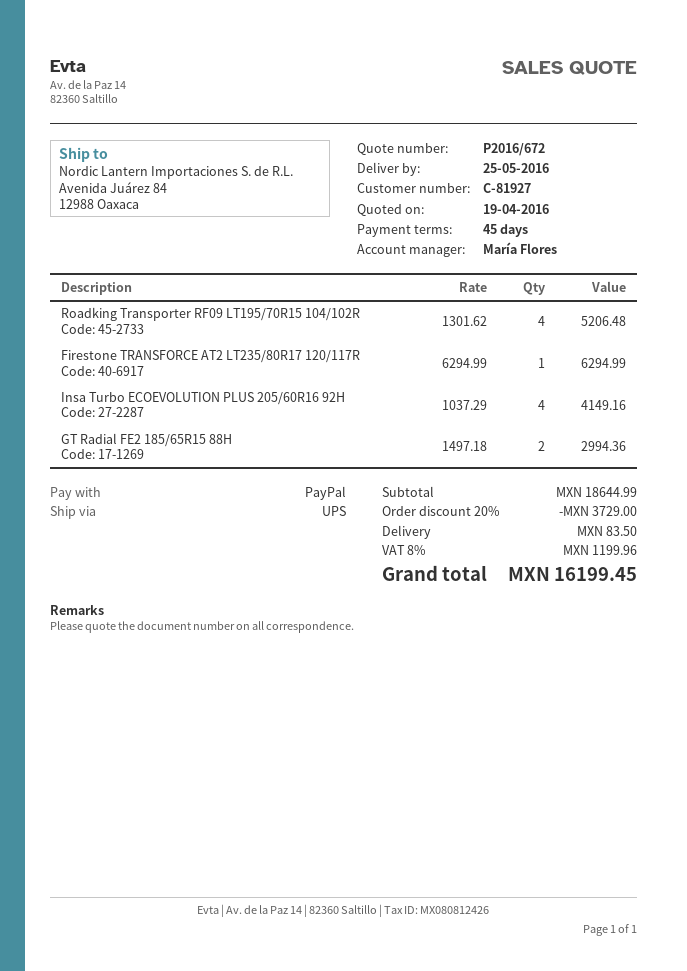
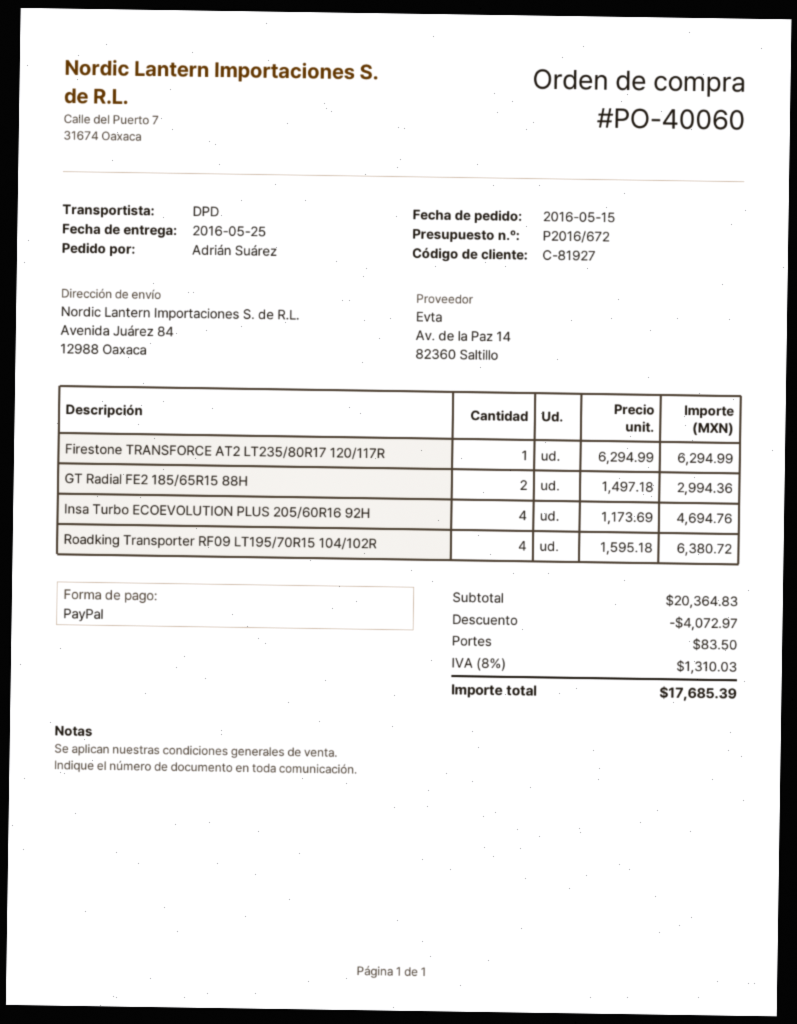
shipping method: UPS -> DPD
Roadking Transporter RF09 LT195/70R15 104/102R: 4 x 1301.62 = 5206.48 -> 4 x 1595.18 = 6380.72
Insa Turbo ECOEVOLUTION PLUS 205/60R16 92H: 4 x 1037.29 = 4149.16 -> 4 x 1173.69 = 4694.76
subtotal: 18644.99 -> 20364.83
discount: 3729.00 -> 4072.97
tax: 8% = 1199.96 -> 8% = 1310.03
total: 16199.45 -> 17685.39

